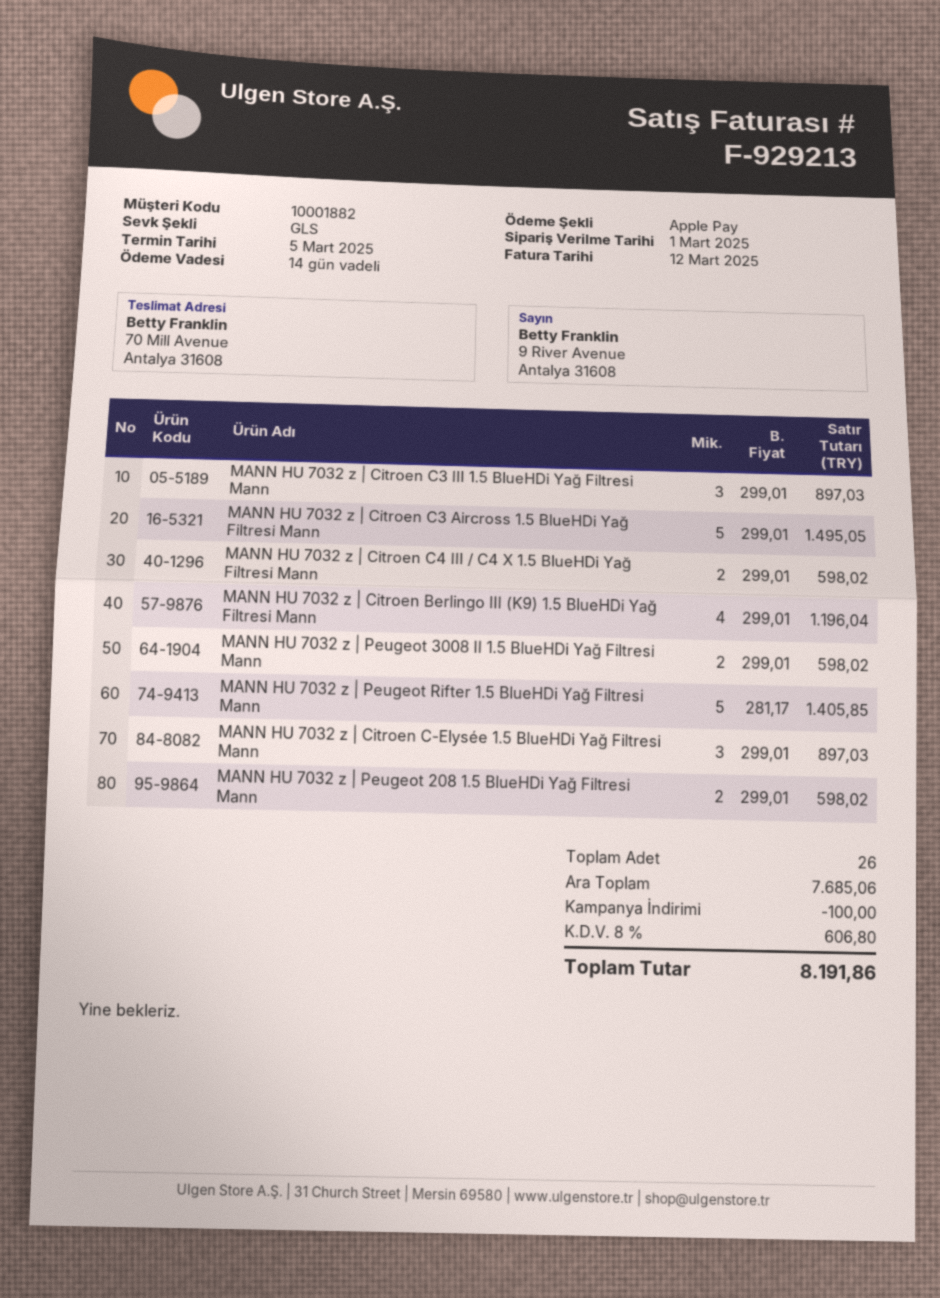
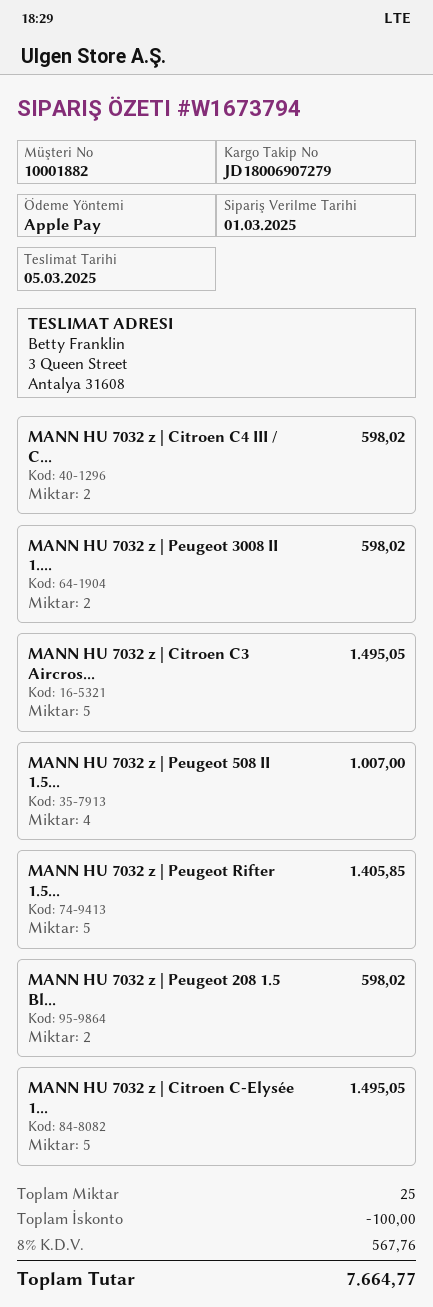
ship to: 70 Mill Avenue, Antalya 31608 -> 3 Queen Street, Antalya 31608
MANN HU 7032 z | Citroen C3 III 1.5 BlueHDi Yağ Filtresi Mann: 3 for 897.03 -> none
MANN HU 7032 z | Citroen Berlingo III (K9) 1.5 BlueHDi Yağ Filtresi Mann: 4 for 1196.04 -> none
MANN HU 7032 z | Citroen C-Elysée 1.5 BlueHDi Yağ Filtresi Mann: 3 for 897.03 -> 5 for 1495.05
MANN HU 7032 z | Peugeot 508 II 1.5...: none -> 4 for 1007.00
total quantity: 26 -> 25
tax: 8% = 606.80 -> 8% = 567.76
total: 8191.86 -> 7664.77

